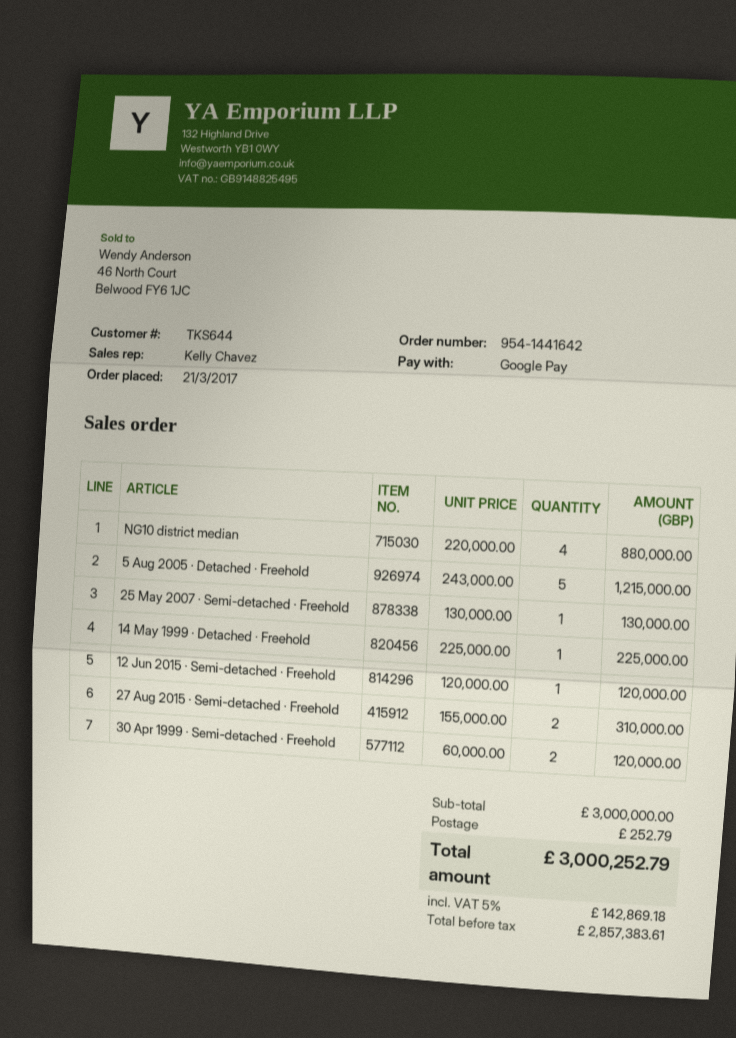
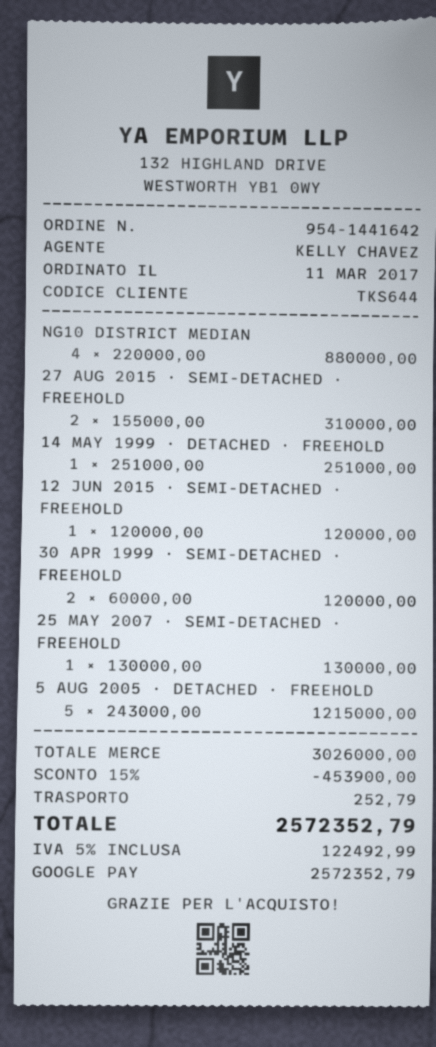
order date: 2017-03-21 -> 2017-03-11
14 May 1999 · Detached · Freehold: 1 x 225000.00 = 225000.00 -> 1 x 251000.00 = 251000.00
subtotal: 3000000.00 -> 3026000.00
discount: none -> 15% = 453900.00
tax: 5% = 142869.18 -> 5% = 122492.99
total: 3000252.79 -> 2572352.79

